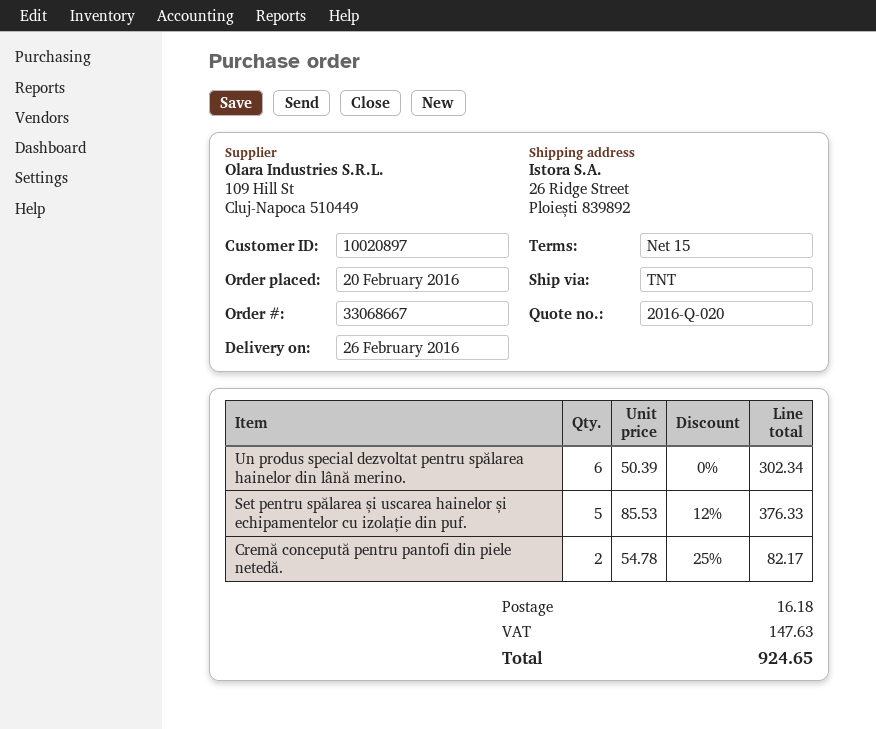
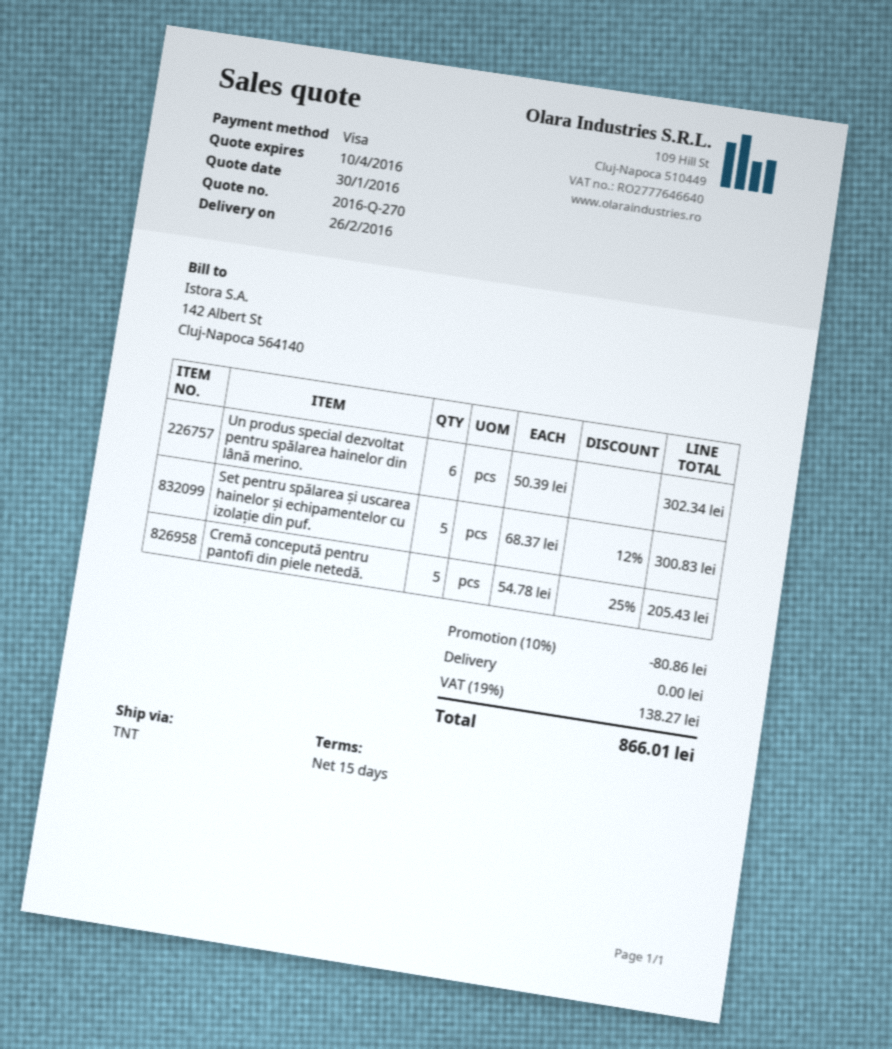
quote number: 2016-Q-020 -> 2016-Q-270
Set pentru spălarea și uscarea hainelor și echipamentelor cu izolație din puf.: 5 x 85.53 - 12% = 376.33 -> 5 x 68.37 - 12% = 300.83
Cremă concepută pentru pantofi din piele netedă.: 2 x 54.78 - 25% = 82.17 -> 5 x 54.78 - 25% = 205.43
discount: none -> 10% = 80.86
shipping: 16.18 -> 0.00
tax: 147.63 -> 138.27
total: 924.65 -> 866.01

